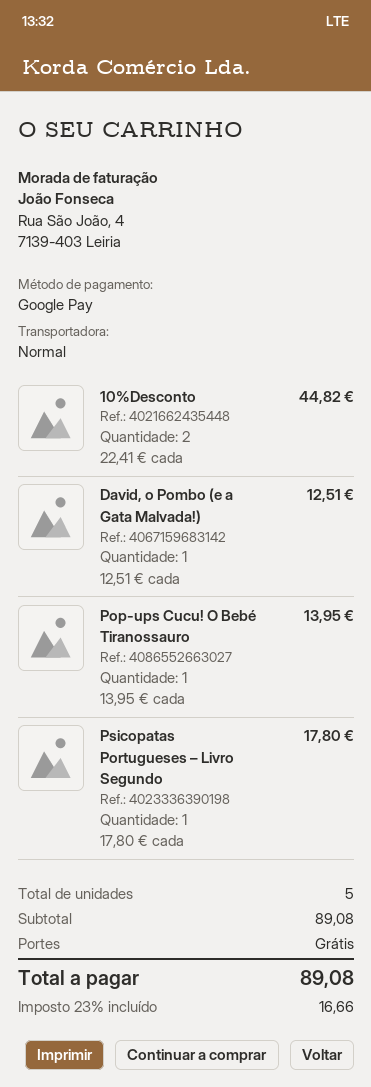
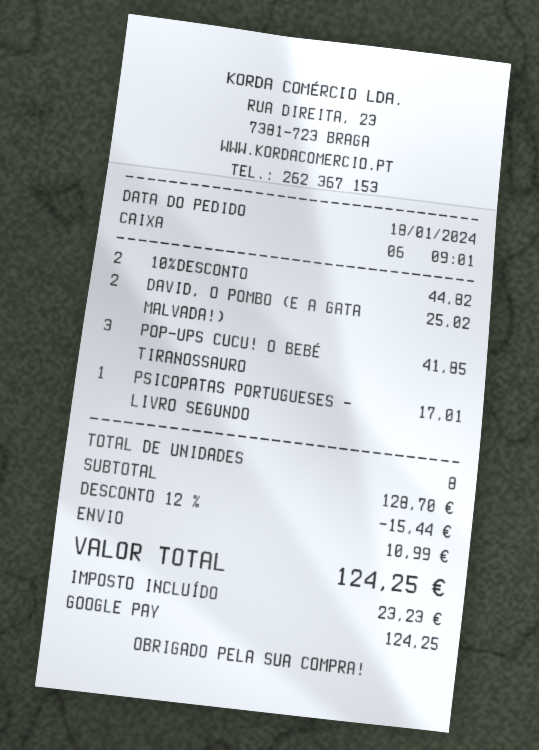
David, o Pombo (e a Gata Malvada!): 1 for 12.51 -> 2 for 25.02
Pop-ups Cucu! O Bebé Tiranossauro: 1 for 13.95 -> 3 for 41.85
Psicopatas Portugueses – Livro Segundo: 1 for 17.80 -> 1 for 17.01
total quantity: 5 -> 8
subtotal: 89.08 -> 128.70
discount: none -> 12% = 15.44
shipping: 0.00 -> 10.99
tax: 16.66 -> 23.23
total: 89.08 -> 124.25

